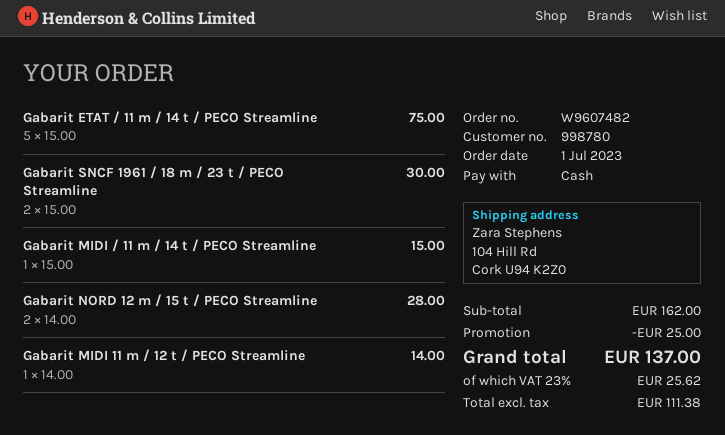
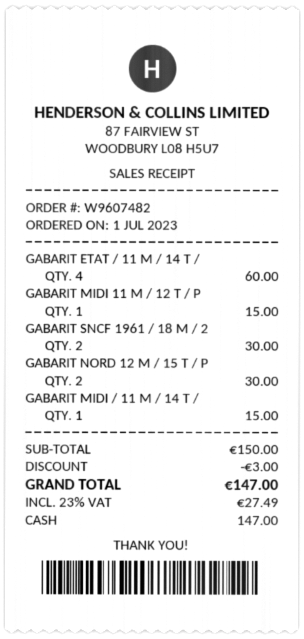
Gabarit ETAT / 11 m / 14 t / PECO Streamline: 5 for 75.00 -> 4 for 60.00
Gabarit NORD 12 m / 15 t / PECO Streamline: 2 for 28.00 -> 2 for 30.00
Gabarit MIDI 11 m / 12 t / PECO Streamline: 1 for 14.00 -> 1 for 15.00
subtotal: 162.00 -> 150.00
discount: 25.00 -> 3.00
tax: 23% = 25.62 -> 23% = 27.49
total: 137.00 -> 147.00

